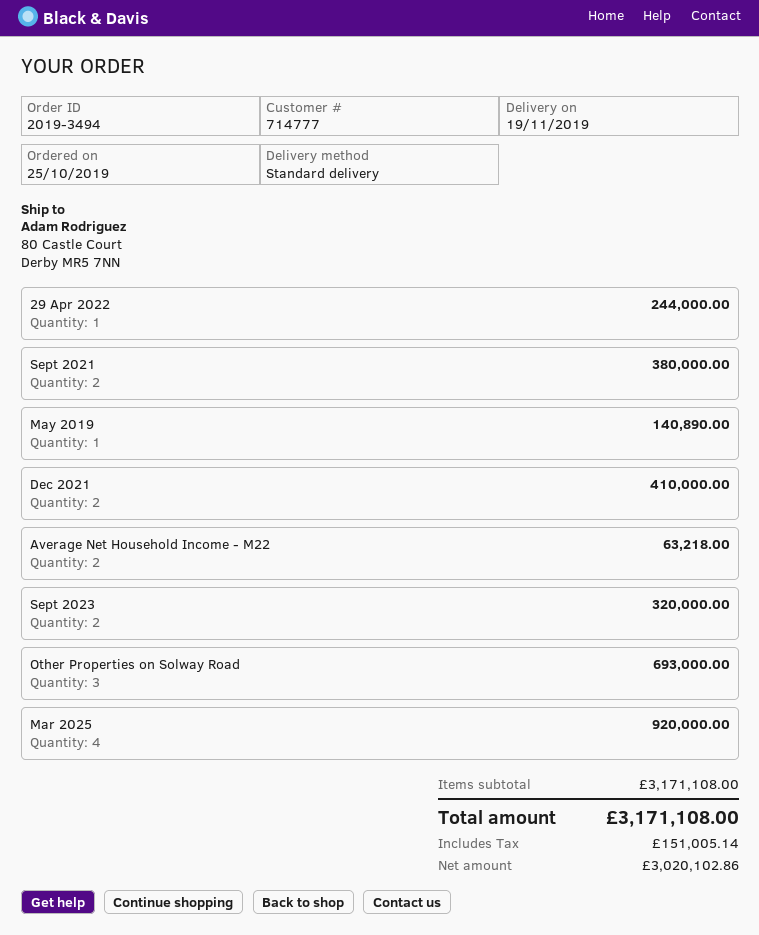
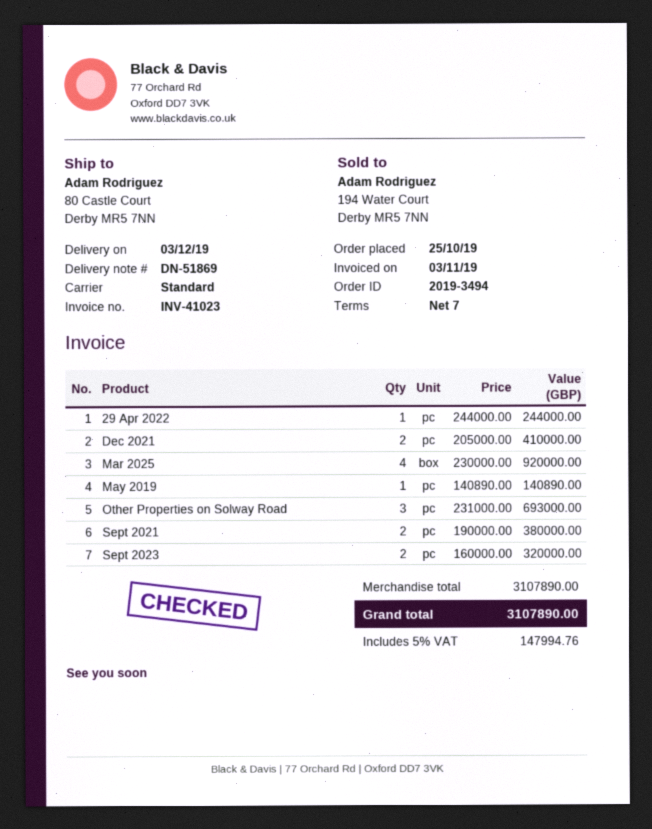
delivery date: 2019-11-19 -> 2019-12-03
Average Net Household Income - M22: 2 for 63218.00 -> none
subtotal: 3171108.00 -> 3107890.00
tax: 151005.14 -> 147994.76
total: 3171108.00 -> 3107890.00

